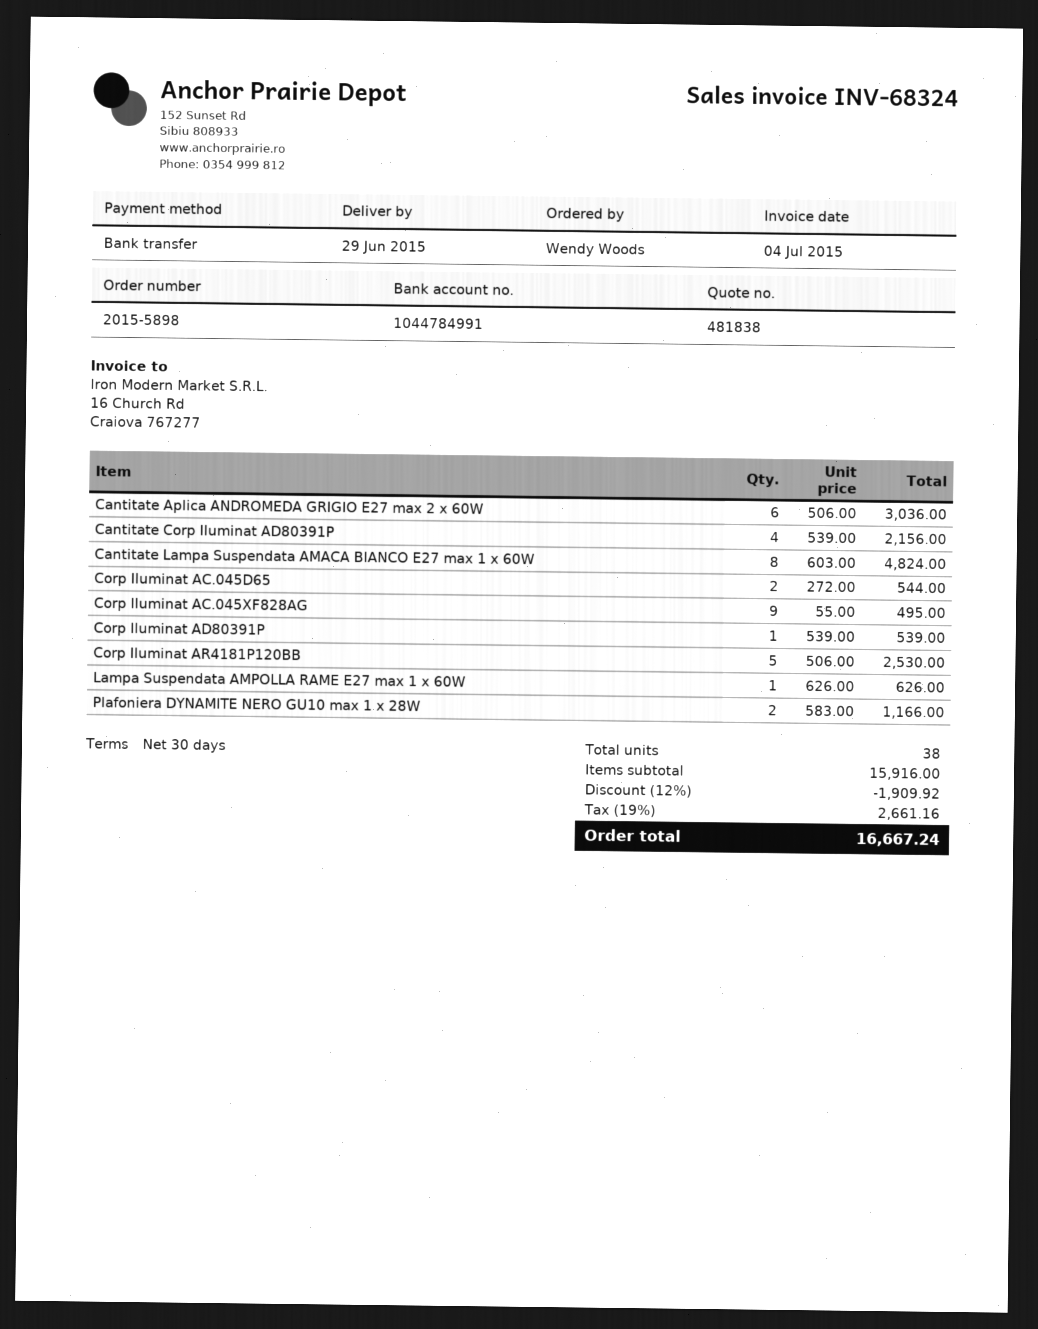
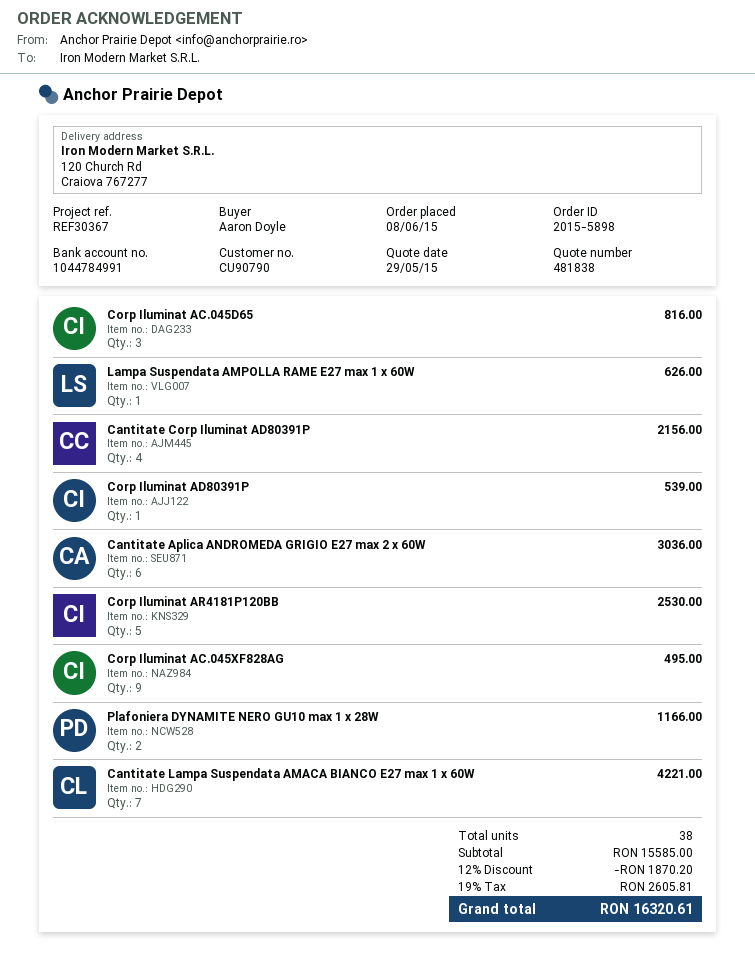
ordered by: Wendy Woods -> Aaron Doyle
Cantitate Lampa Suspendata AMACA BIANCO E27 max 1 x 60W: 8 for 4824.00 -> 7 for 4221.00
Corp Iluminat AC.045D65: 2 for 544.00 -> 3 for 816.00
subtotal: 15916.00 -> 15585.00
discount: 12% = 1909.92 -> 12% = 1870.20
tax: 19% = 2661.16 -> 19% = 2605.81
total: 16667.24 -> 16320.61

